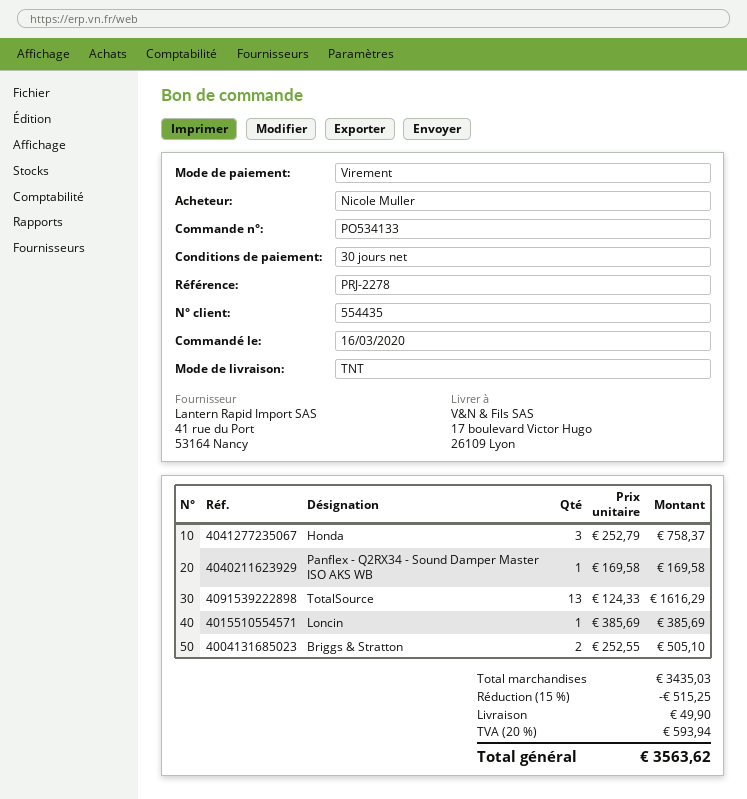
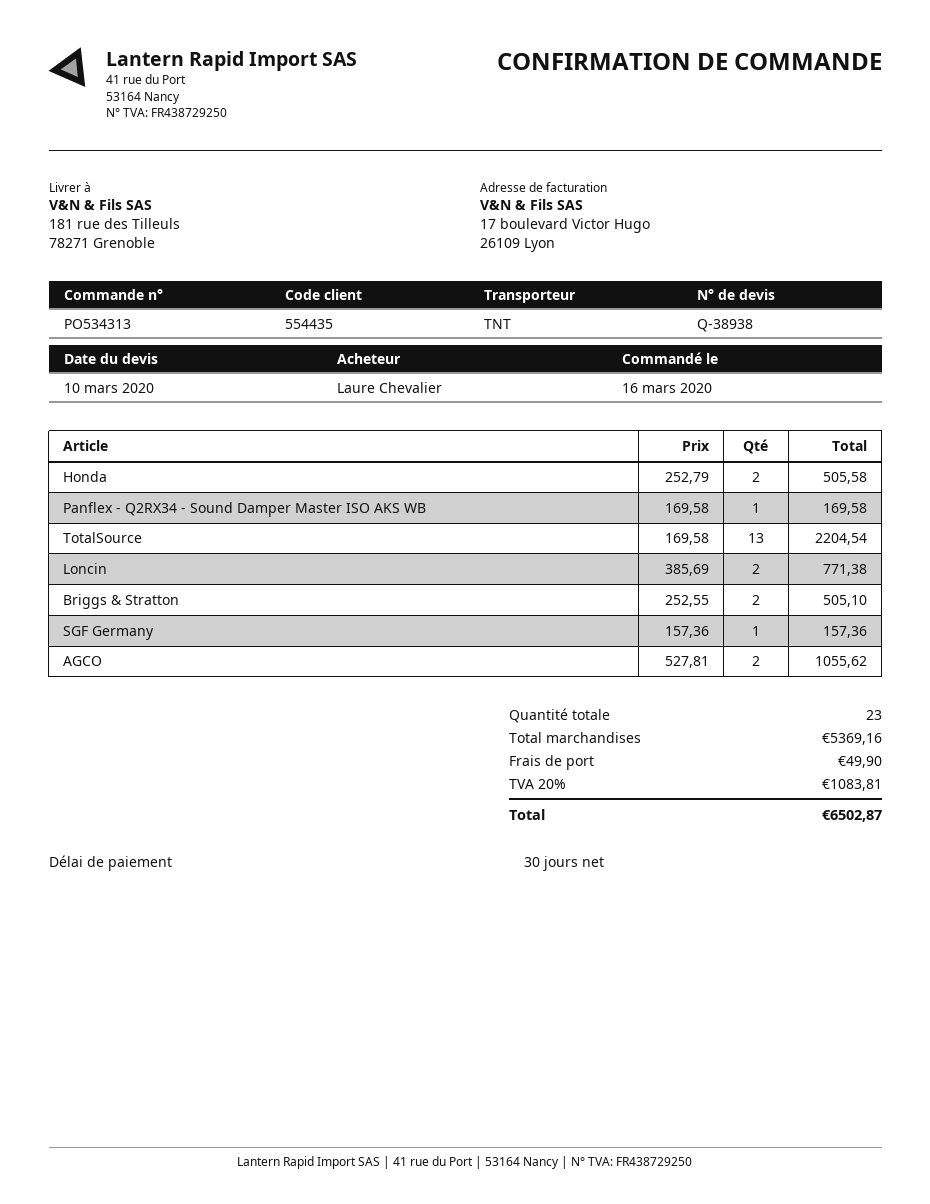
order number: PO534133 -> PO534313
ordered by: Nicole Muller -> Laure Chevalier
ship to: 17 boulevard Victor Hugo, 26109 Lyon -> 181 rue des Tilleuls, 78271 Grenoble
Honda: 3 x 252.79 = 758.37 -> 2 x 252.79 = 505.58
TotalSource: 13 x 124.33 = 1616.29 -> 13 x 169.58 = 2204.54
Loncin: 1 x 385.69 = 385.69 -> 2 x 385.69 = 771.38
SGF Germany: none -> 1 x 157.36 = 157.36
AGCO: none -> 2 x 527.81 = 1055.62
subtotal: 3435.03 -> 5369.16
discount: 15% = 515.25 -> none
tax: 20% = 593.94 -> 20% = 1083.81
total: 3563.62 -> 6502.87

